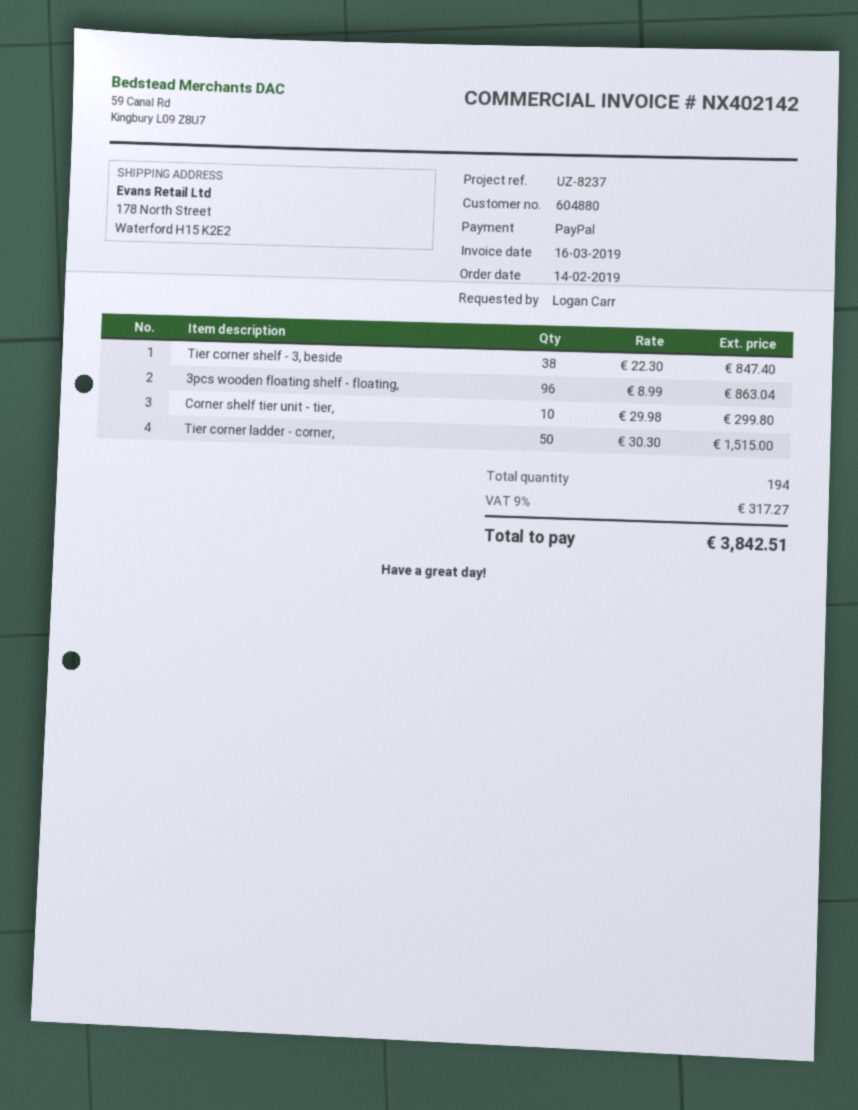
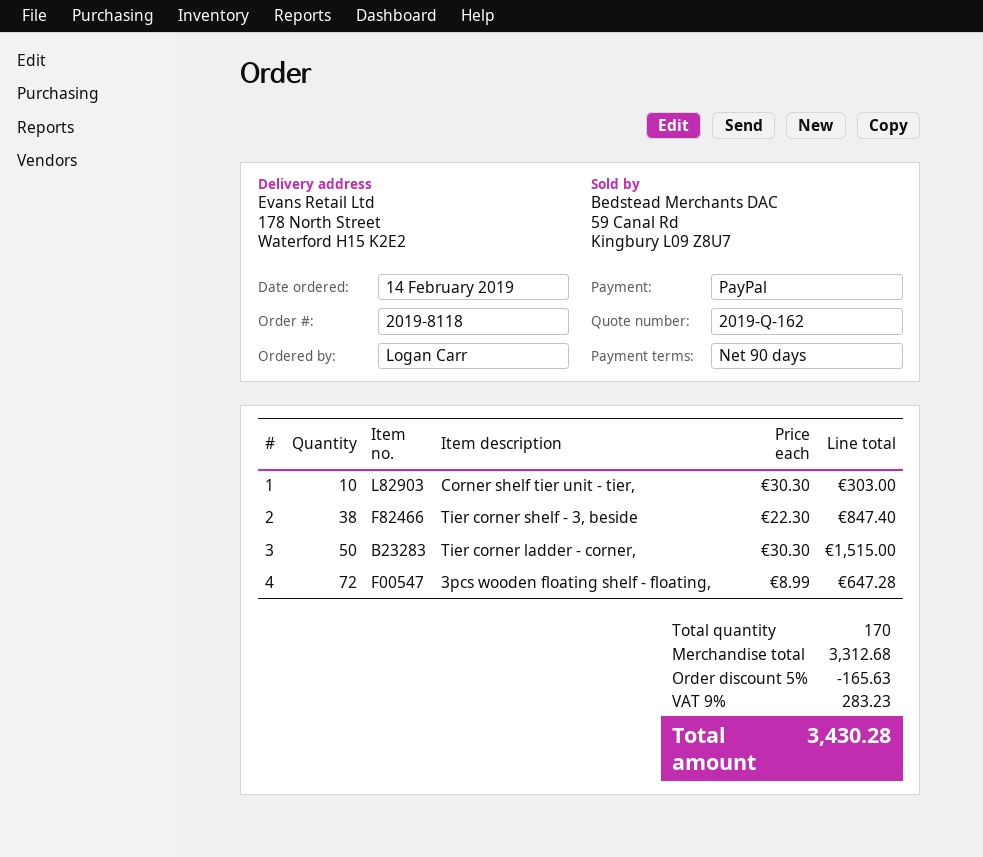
3pcs wooden floating shelf - floating,: 96 x 8.99 = 863.04 -> 72 x 8.99 = 647.28
Corner shelf tier unit - tier,: 10 x 29.98 = 299.80 -> 10 x 30.30 = 303.00
total quantity: 194 -> 170
discount: none -> 5% = 165.63
tax: 9% = 317.27 -> 9% = 283.23
total: 3842.51 -> 3430.28

